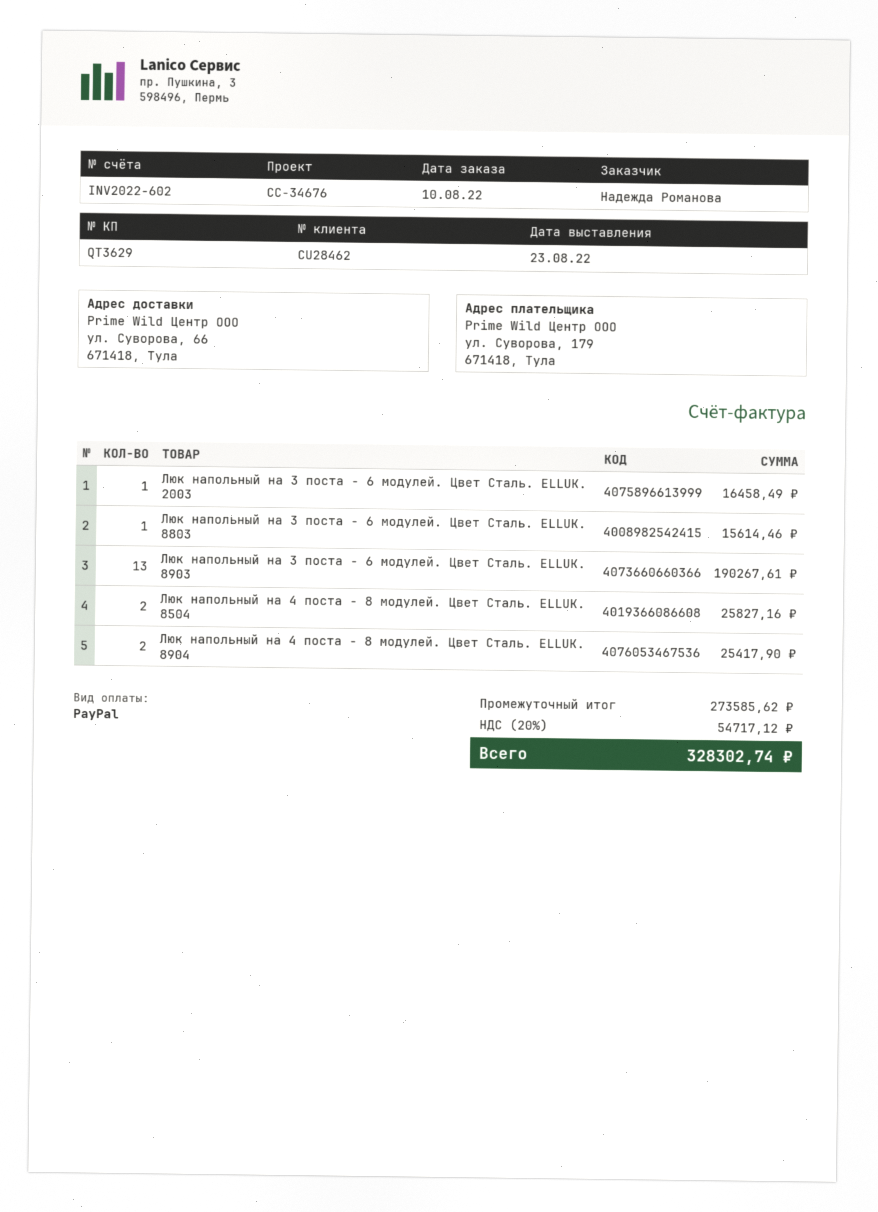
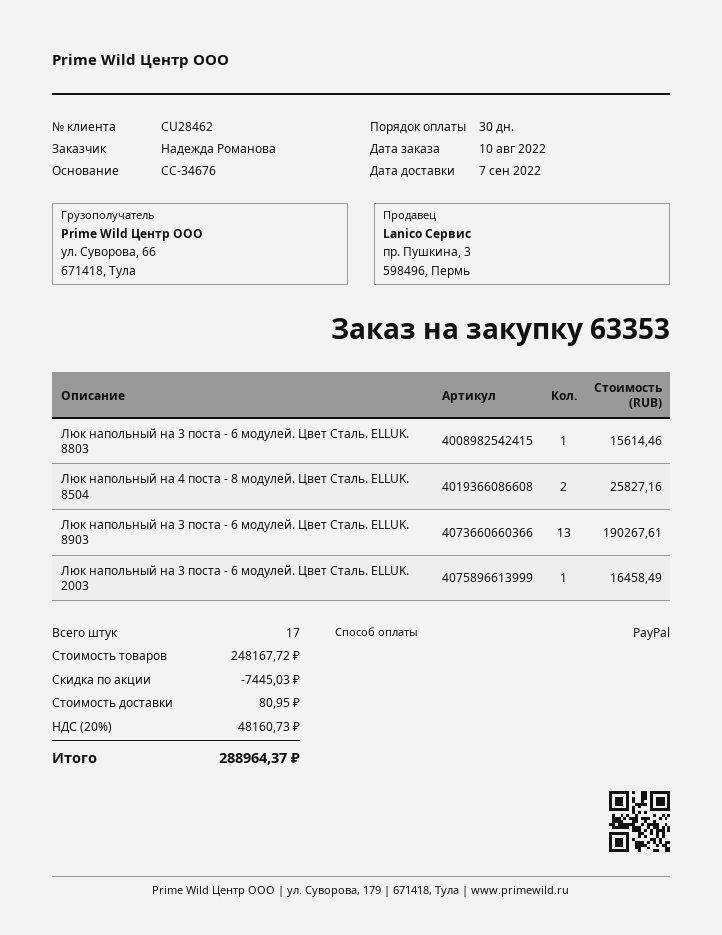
Люк напольный на 4 поста - 8 модулей. Цвет Сталь. ELLUK. 8904: 2 for 25417.90 -> none
subtotal: 273585.62 -> 248167.72
discount: none -> 7445.03
shipping: none -> 80.95
tax: 20% = 54717.12 -> 20% = 48160.73
total: 328302.74 -> 288964.37

